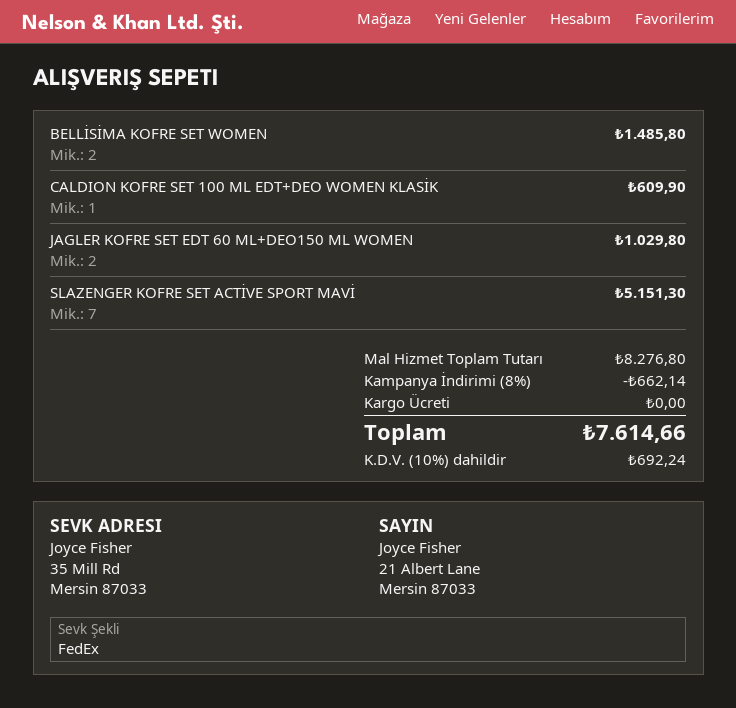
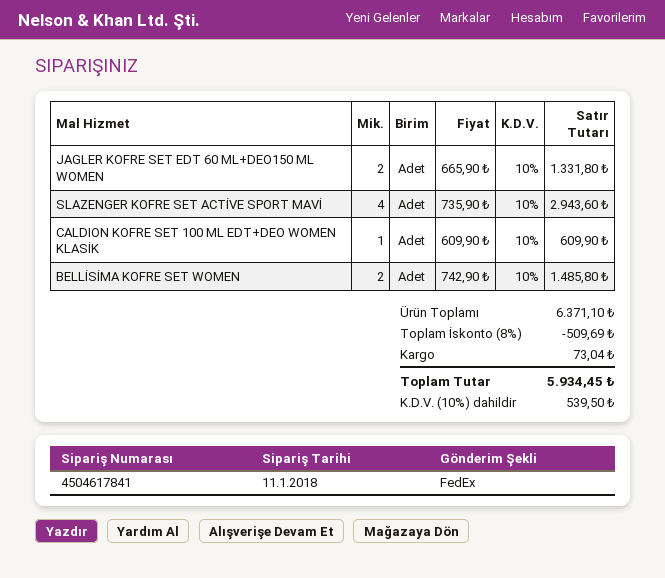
JAGLER KOFRE SET EDT 60 ML+DEO150 ML WOMEN: 2 for 1029.80 -> 2 for 1331.80
SLAZENGER KOFRE SET ACTİVE SPORT MAVİ: 7 for 5151.30 -> 4 for 2943.60
subtotal: 8276.80 -> 6371.10
discount: 8% = 662.14 -> 8% = 509.69
shipping: 0.00 -> 73.04
tax: 10% = 692.24 -> 10% = 539.50
total: 7614.66 -> 5934.45

